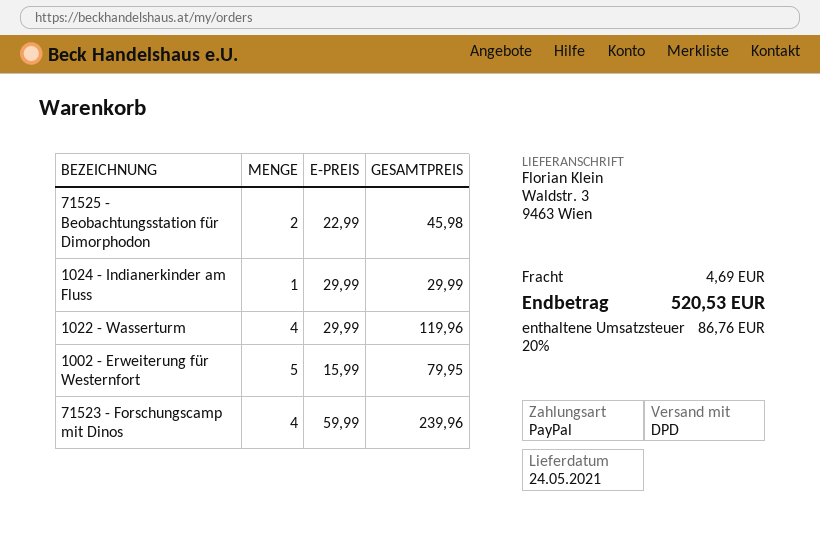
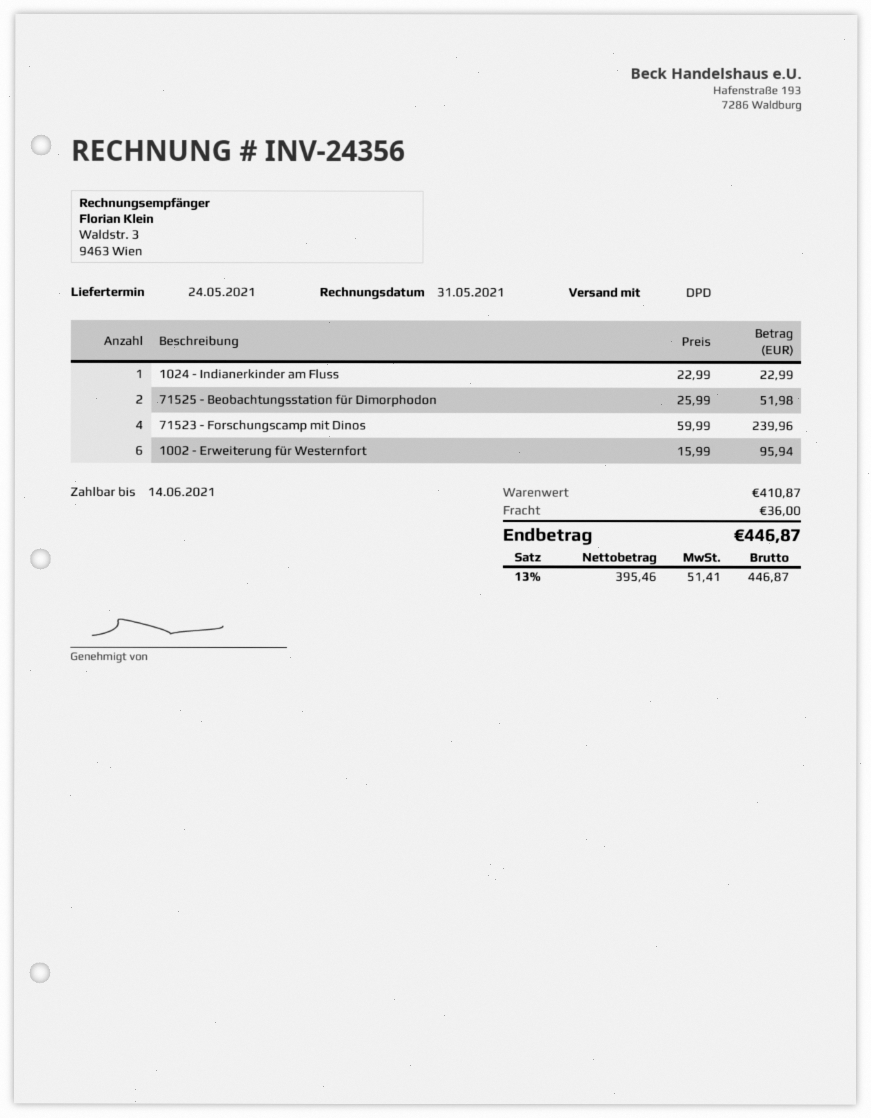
71525 - Beobachtungsstation für Dimorphodon: 2 x 22.99 = 45.98 -> 2 x 25.99 = 51.98
1024 - Indianerkinder am Fluss: 1 x 29.99 = 29.99 -> 1 x 22.99 = 22.99
1022 - Wasserturm: 4 x 29.99 = 119.96 -> none
1002 - Erweiterung für Westernfort: 5 x 15.99 = 79.95 -> 6 x 15.99 = 95.94
shipping: 4.69 -> 36.00
tax: 20% = 86.76 -> 13% = 51.41
total: 520.53 -> 446.87

